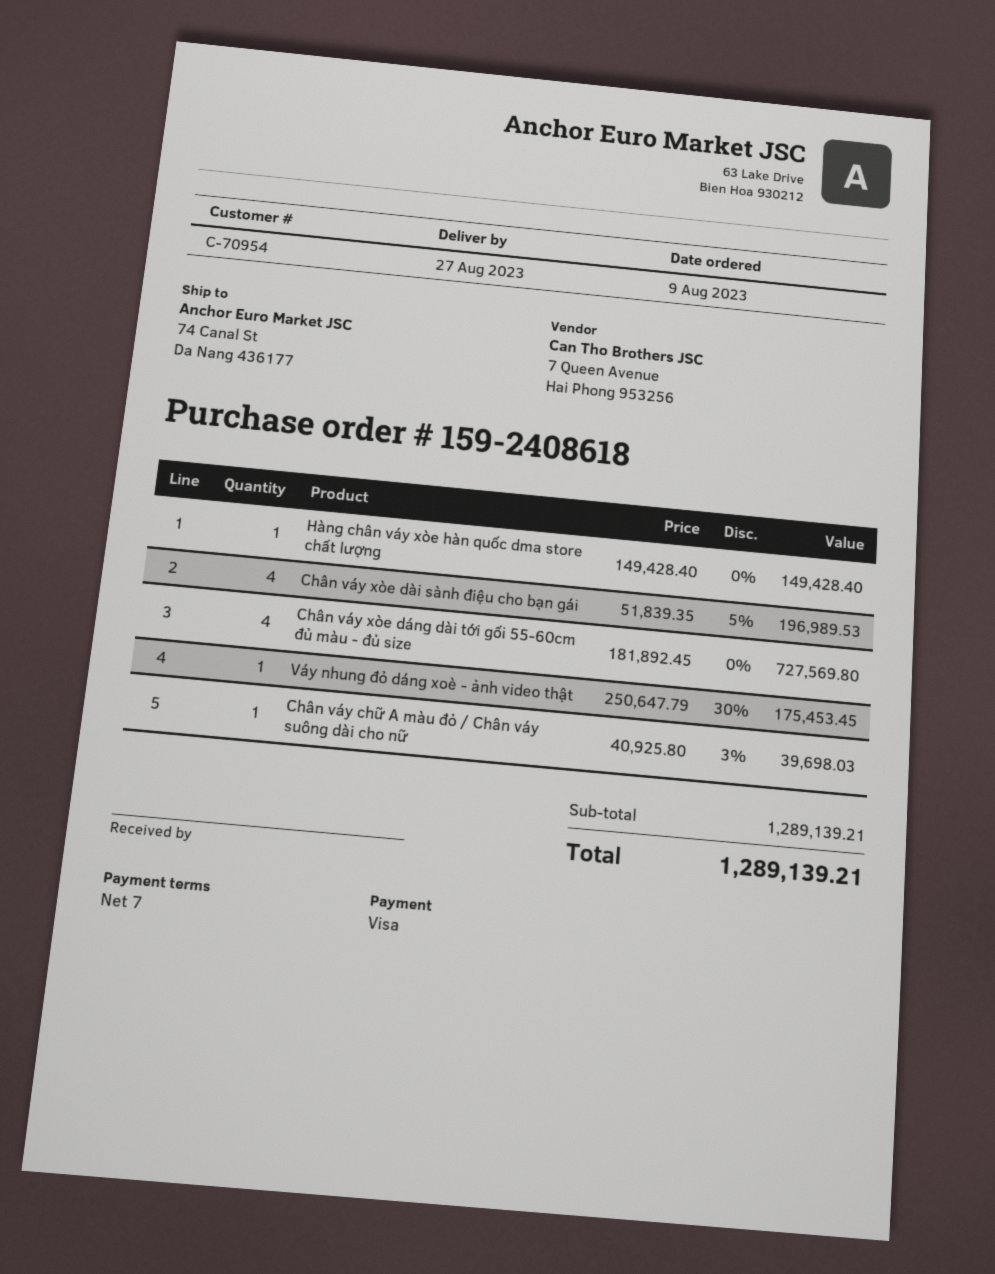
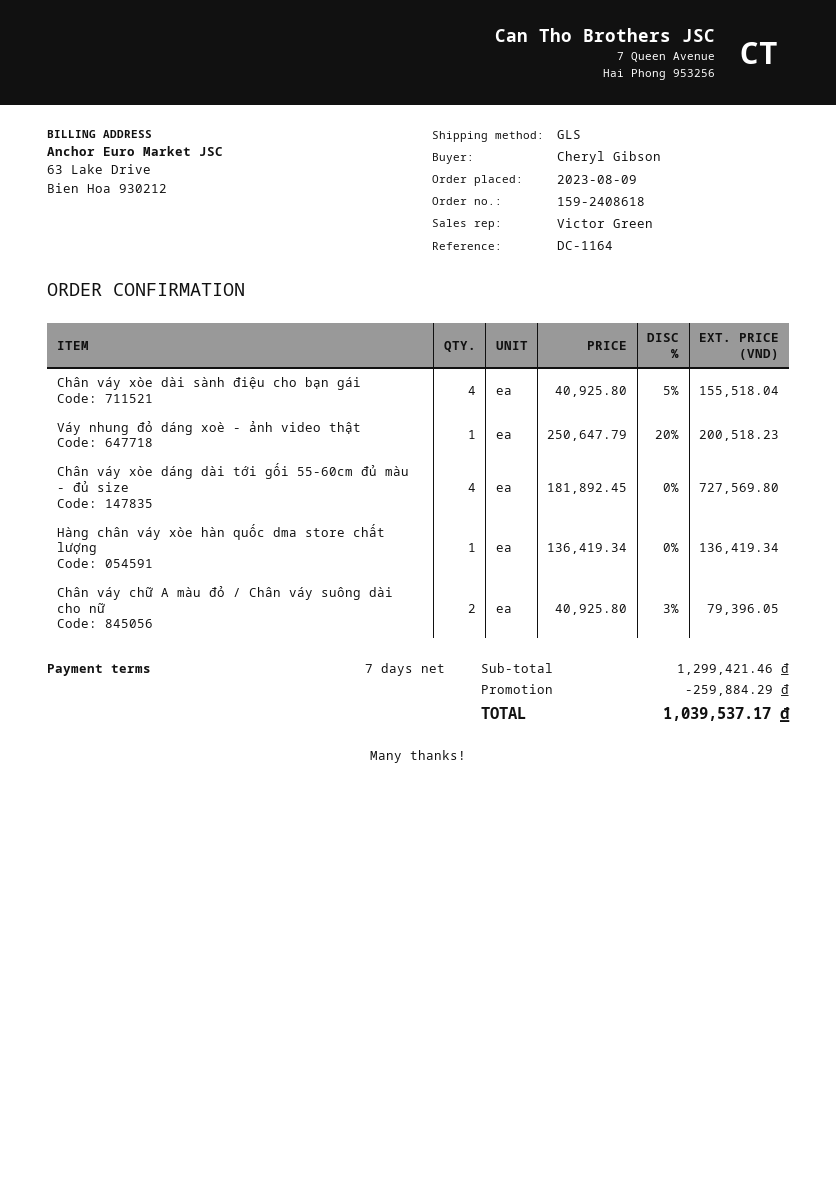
Hàng chân váy xòe hàn quốc dma store chất lượng: 1 x 149428.40 = 149428.40 -> 1 x 136419.34 = 136419.34
Chân váy xòe dài sành điệu cho bạn gái: 4 x 51839.35 - 5% = 196989.53 -> 4 x 40925.80 - 5% = 155518.04
Váy nhung đỏ dáng xoè - ảnh video thật: 1 x 250647.79 - 30% = 175453.45 -> 1 x 250647.79 - 20% = 200518.23
Chân váy chữ A màu đỏ / Chân váy suông dài cho nữ: 1 x 40925.80 - 3% = 39698.03 -> 2 x 40925.80 - 3% = 79396.05
subtotal: 1289139.21 -> 1299421.46
discount: none -> 259884.29
total: 1289139.21 -> 1039537.17

